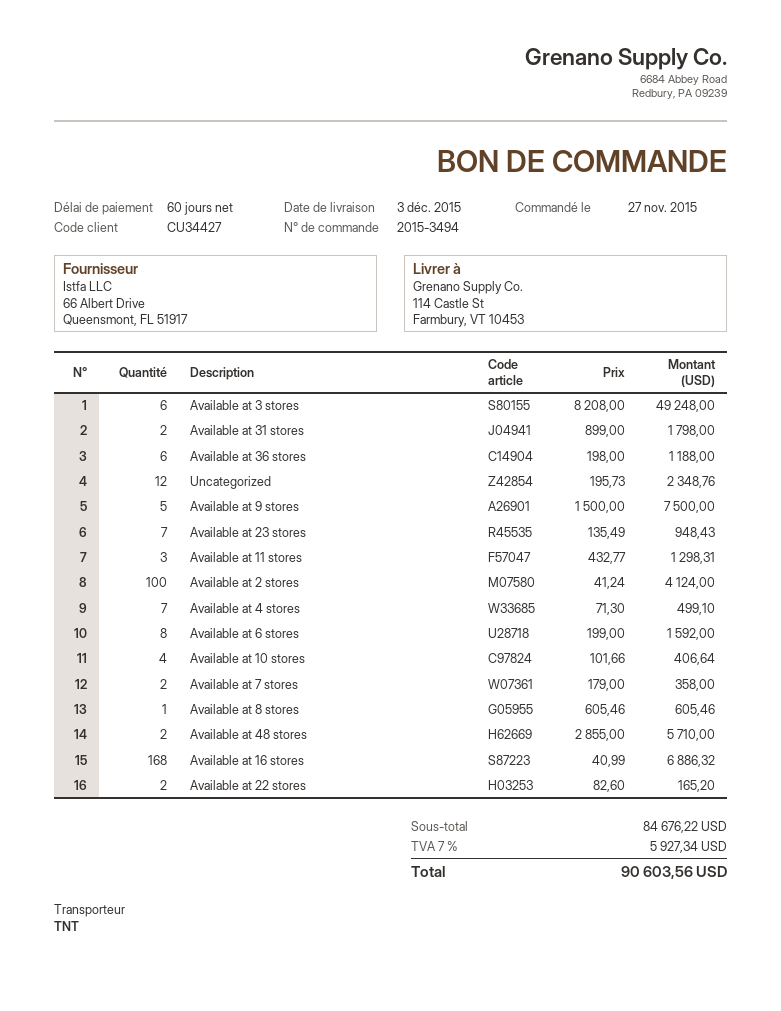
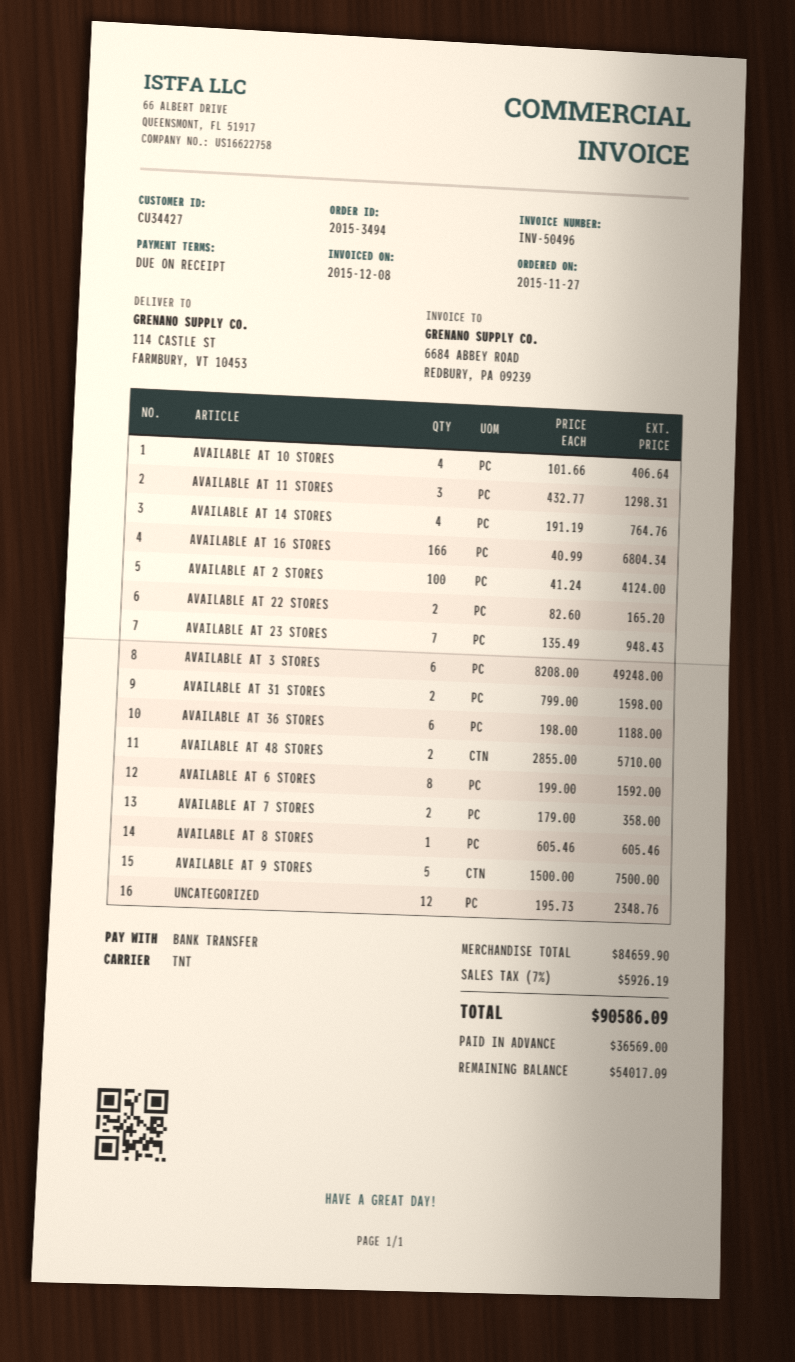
payment terms: 60 days -> on receipt
Available at 31 stores: 2 x 899.00 = 1798.00 -> 2 x 799.00 = 1598.00
Available at 4 stores: 7 x 71.30 = 499.10 -> none
Available at 16 stores: 168 x 40.99 = 6886.32 -> 166 x 40.99 = 6804.34
AVAILABLE AT 14 STORES: none -> 4 x 191.19 = 764.76
subtotal: 84676.22 -> 84659.90
tax: 7% = 5927.34 -> 7% = 5926.19
total: 90603.56 -> 90586.09

